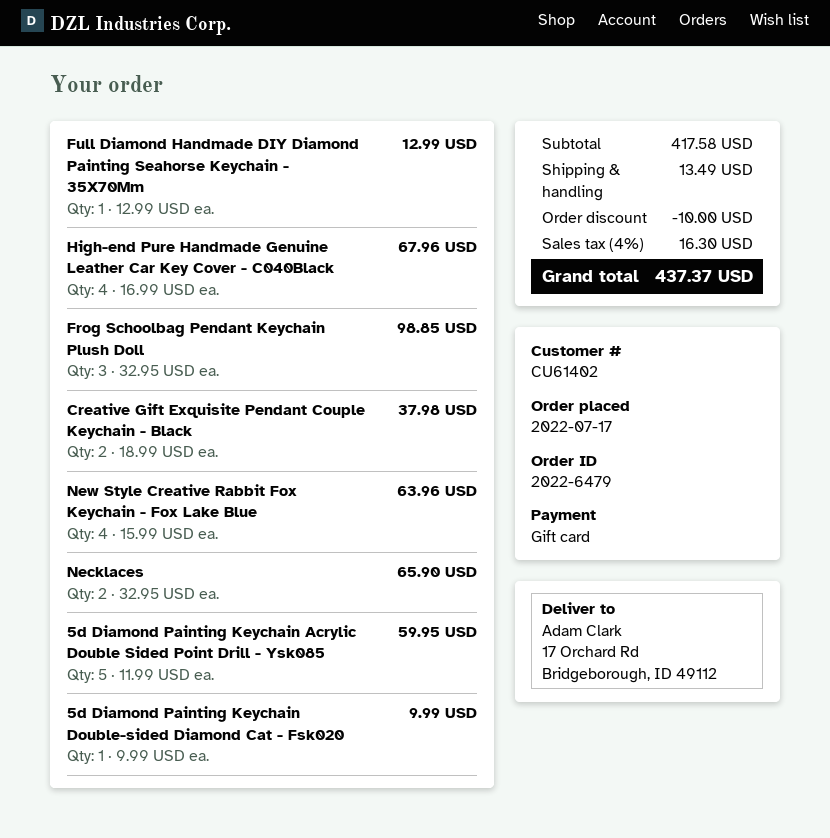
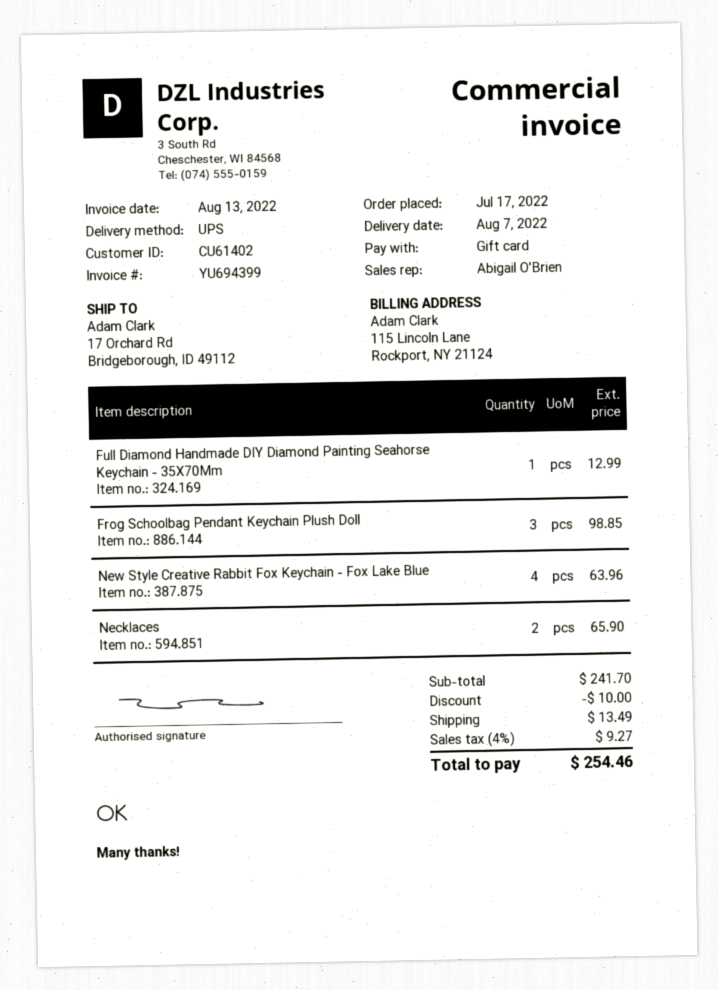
High-end Pure Handmade Genuine Leather Car Key Cover - C040Black: 4 for 67.96 -> none
Creative Gift Exquisite Pendant Couple Keychain - Black: 2 for 37.98 -> none
5d Diamond Painting Keychain Acrylic Double Sided Point Drill - Ysk085: 5 for 59.95 -> none
5d Diamond Painting Keychain Double-sided Diamond Cat - Fsk020: 1 for 9.99 -> none
subtotal: 417.58 -> 241.70
tax: 4% = 16.30 -> 4% = 9.27
total: 437.37 -> 254.46

